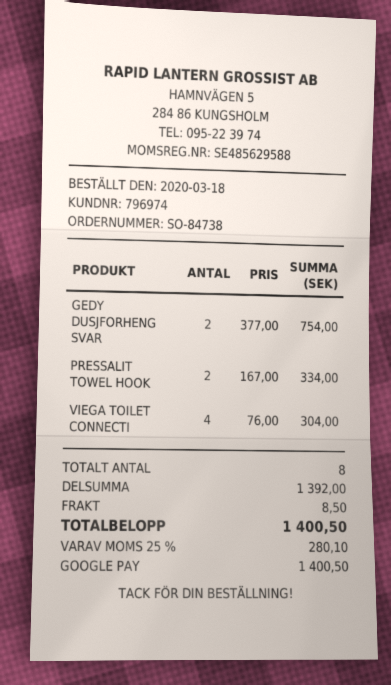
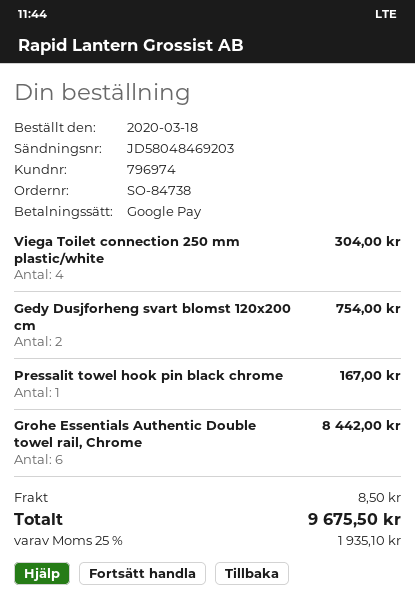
PRESSALIT TOWEL HOOK: 2 for 334.00 -> 1 for 167.00
Grohe Essentials Authentic Double towel rail, Chrome: none -> 6 for 8442.00
tax: 25% = 280.10 -> 25% = 1935.10
total: 1400.50 -> 9675.50

